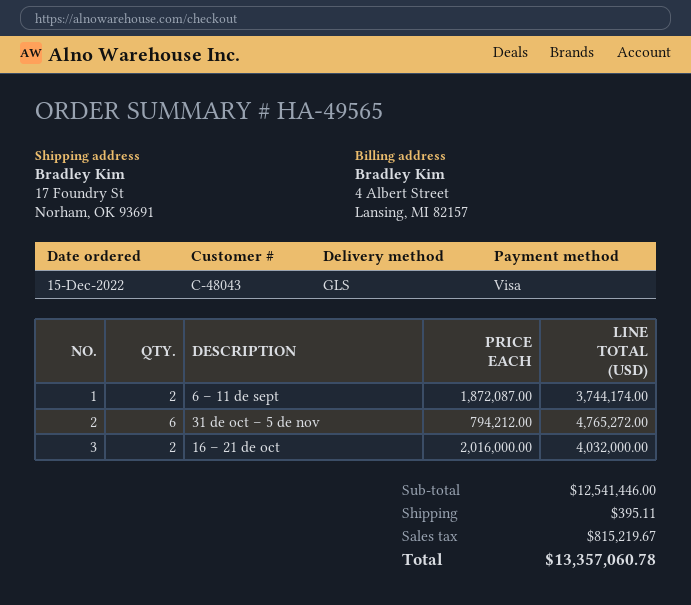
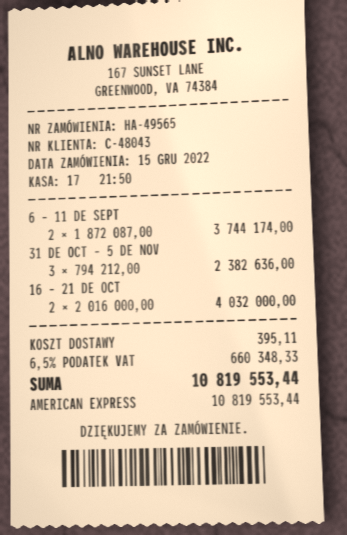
payment method: Visa -> American Express
31 de oct – 5 de nov: 6 x 794212.00 = 4765272.00 -> 3 x 794212.00 = 2382636.00
tax: 815219.67 -> 660348.33
total: 13357060.78 -> 10819553.44

